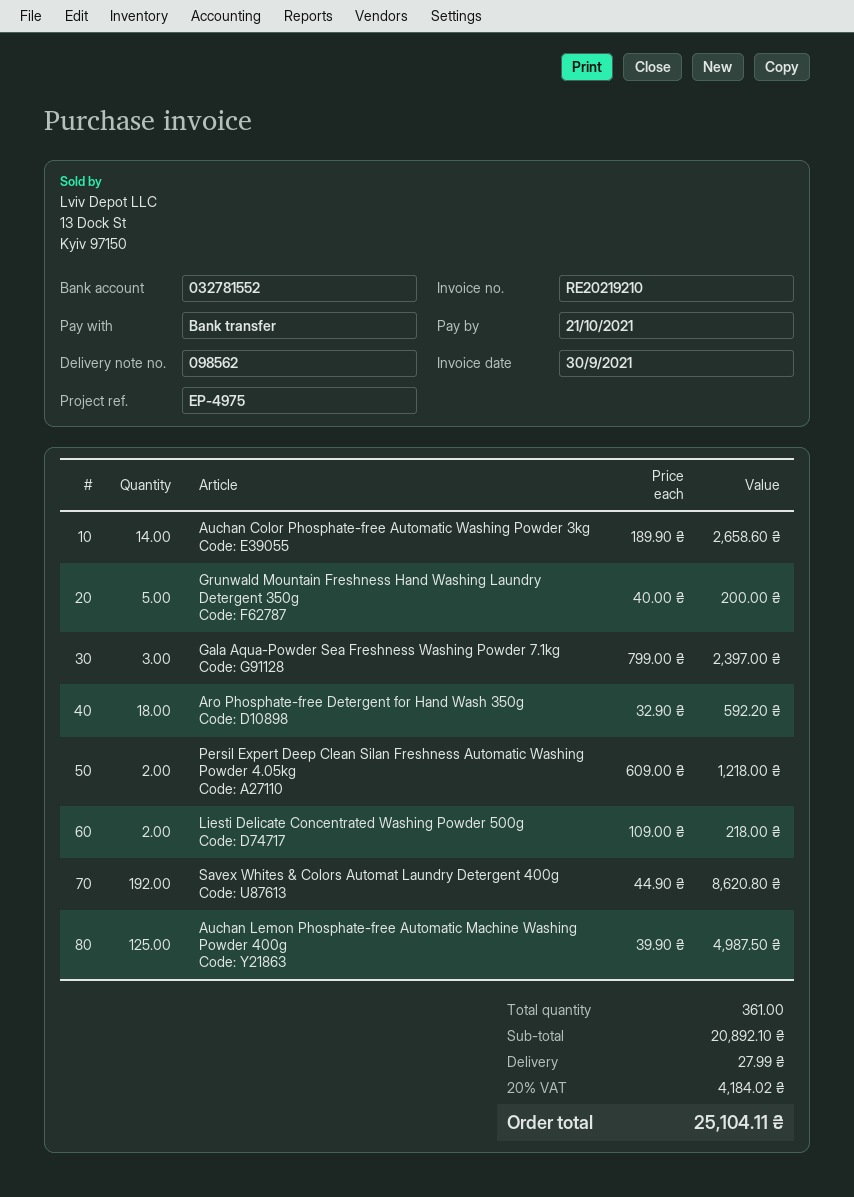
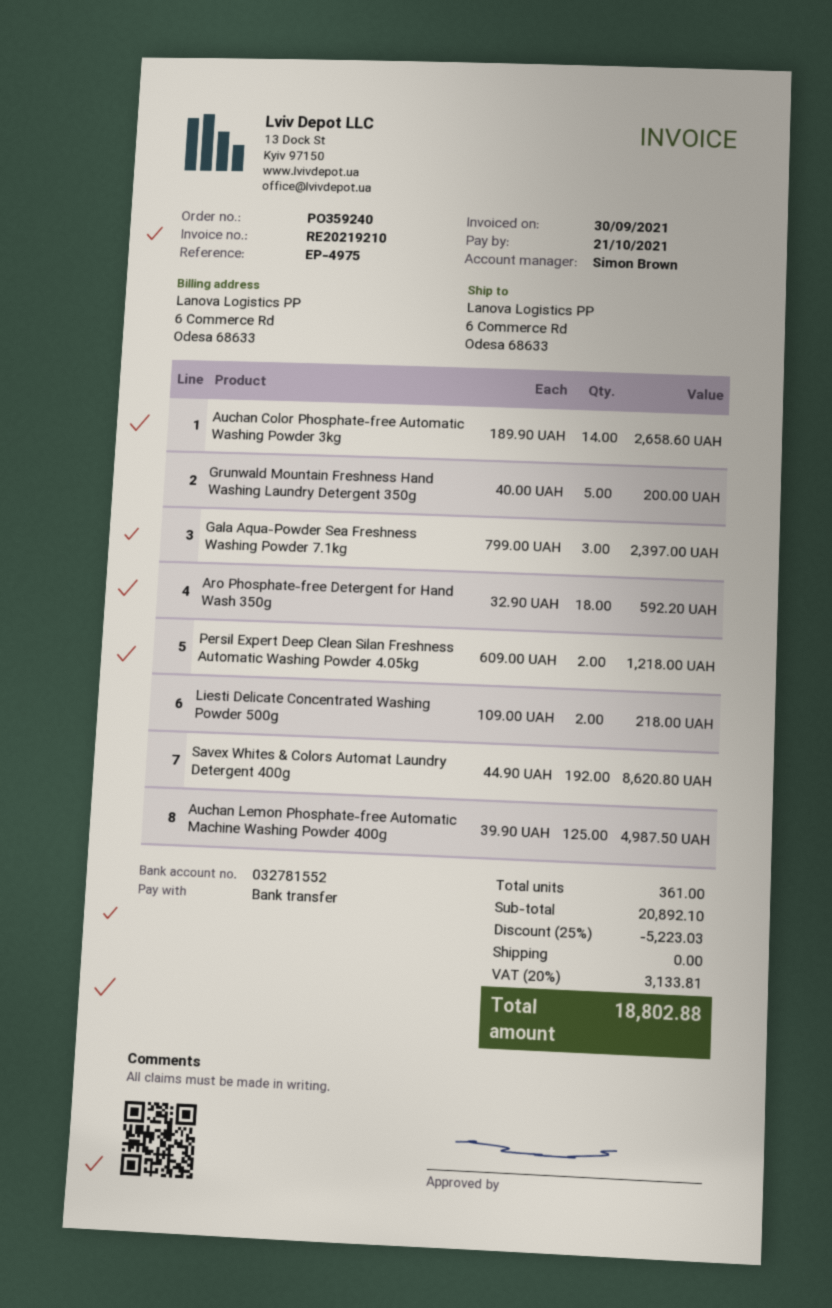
discount: none -> 25% = 5223.03
shipping: 27.99 -> 0.00
tax: 20% = 4184.02 -> 20% = 3133.81
total: 25104.11 -> 18802.88

